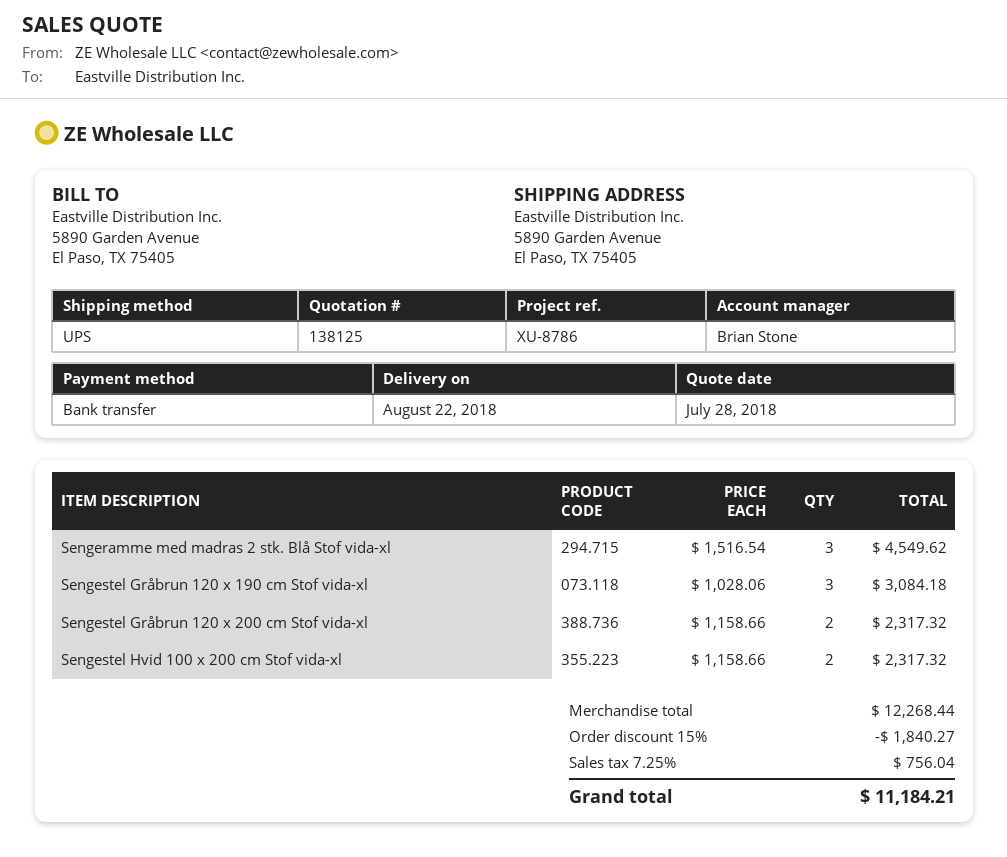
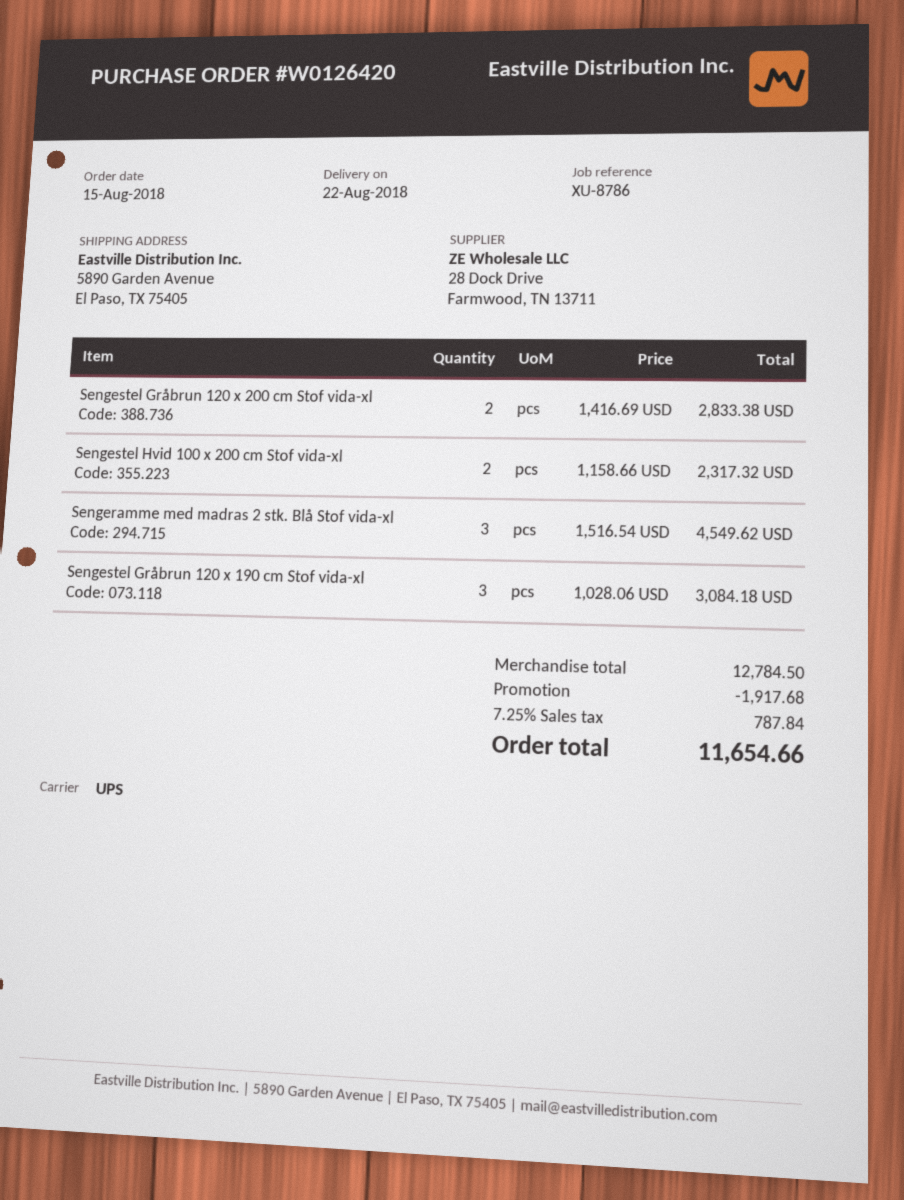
Sengestel Gråbrun 120 x 200 cm Stof vida-xl: 2 x 1158.66 = 2317.32 -> 2 x 1416.69 = 2833.38
subtotal: 12268.44 -> 12784.50
discount: 1840.27 -> 1917.68
tax: 7.25% = 756.04 -> 7.25% = 787.84
total: 11184.21 -> 11654.66

